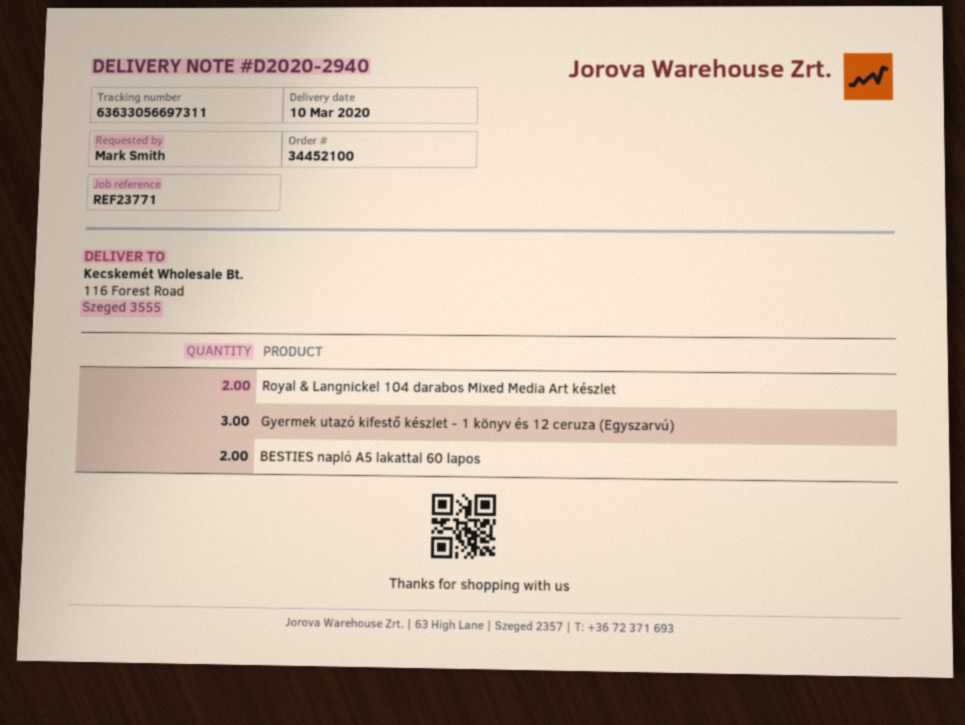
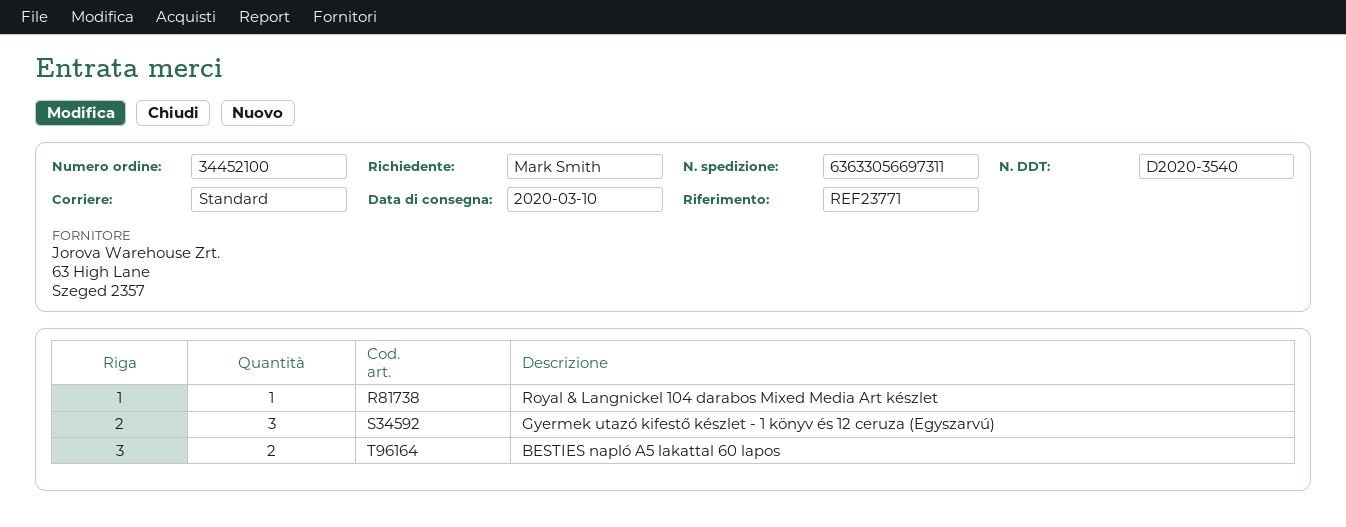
delivery note number: D2020-2940 -> D2020-3540
Royal & Langnickel 104 darabos Mixed Media Art készlet: 2 -> 1

